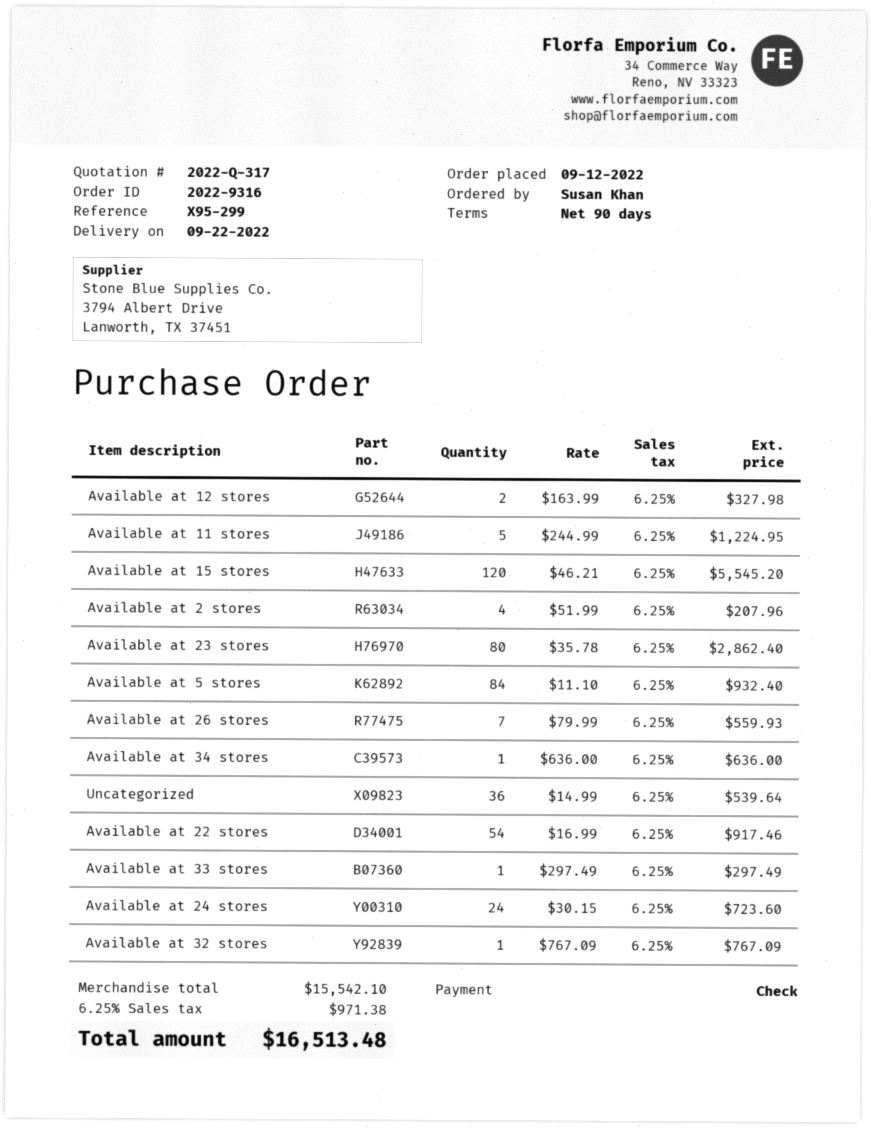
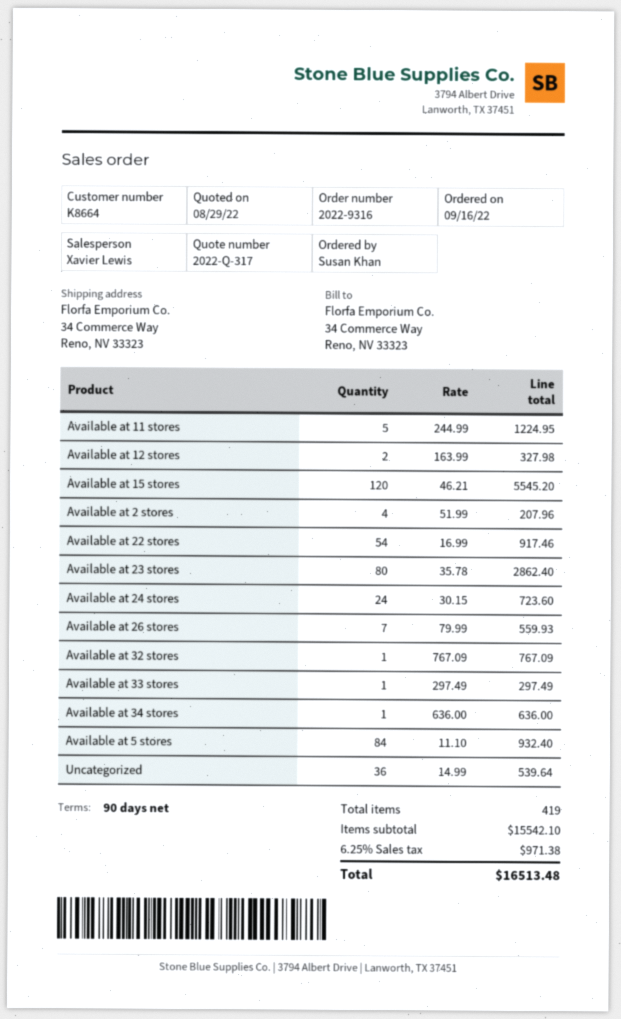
order date: 2022-09-12 -> 2022-09-16

